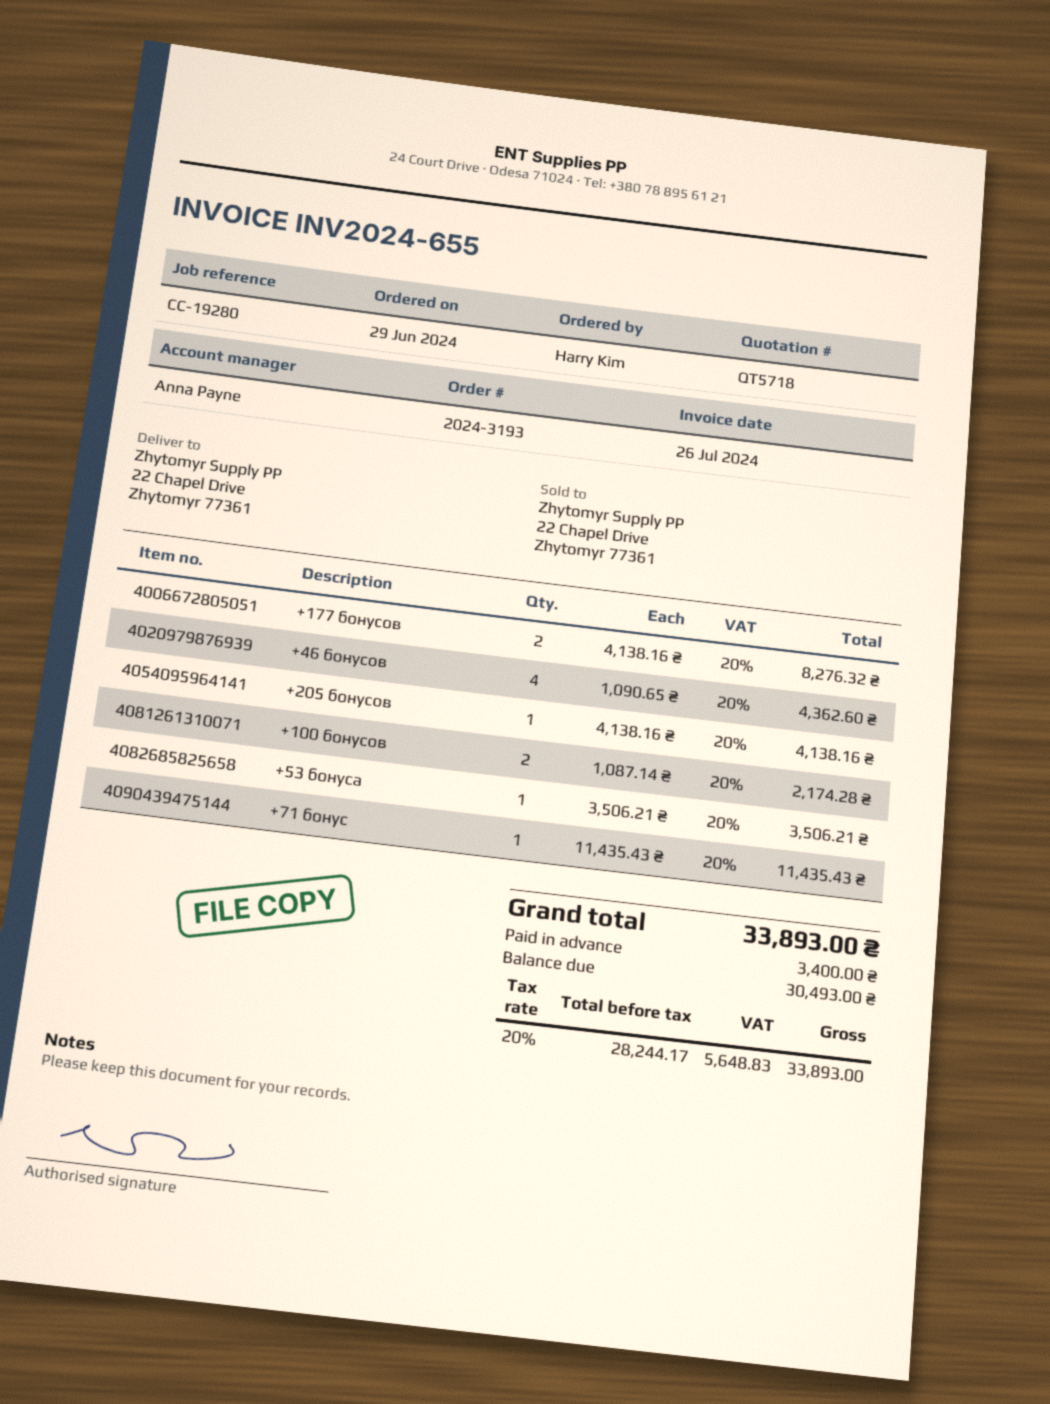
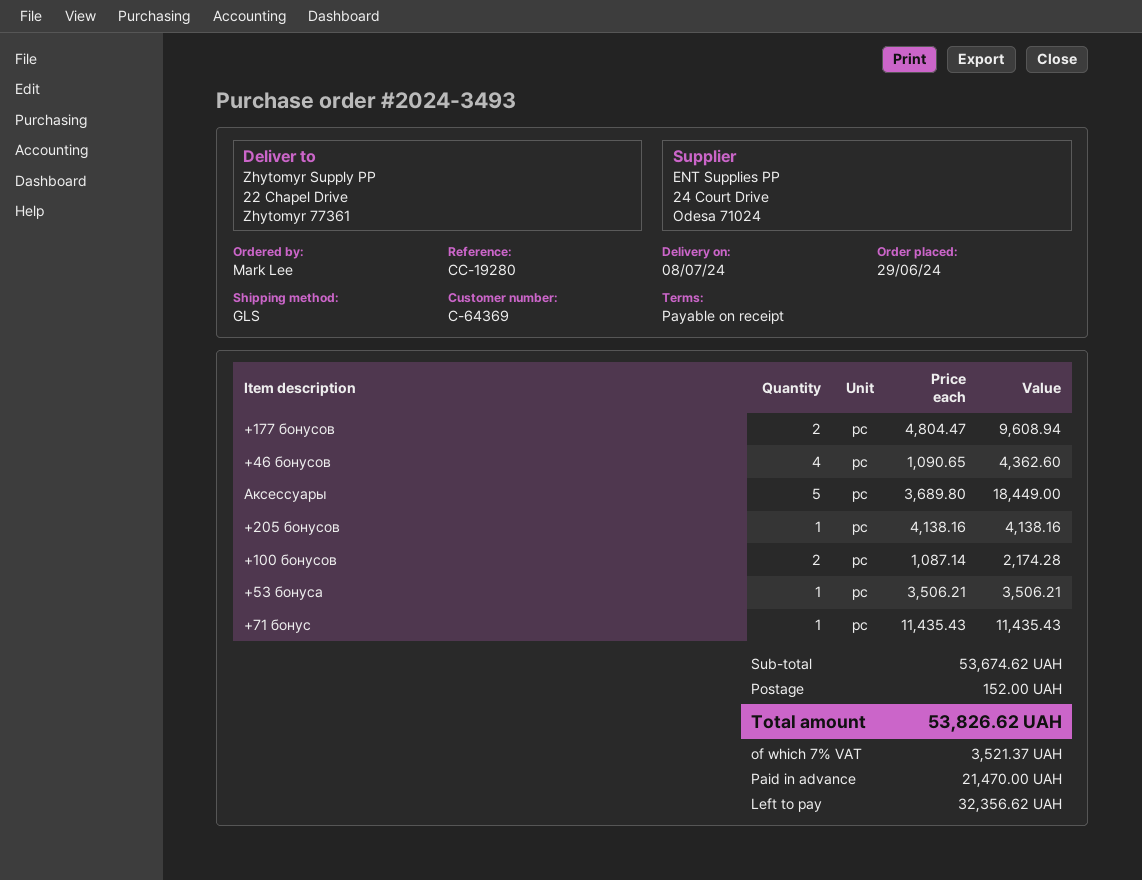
order number: 2024-3193 -> 2024-3493
ordered by: Harry Kim -> Mark Lee
+177 бонусов: 2 x 4138.16 = 8276.32 -> 2 x 4804.47 = 9608.94
Аксессуары: none -> 5 x 3689.80 = 18449.00
shipping: none -> 152.00
tax: 20% = 5648.83 -> 7% = 3521.37
total: 33893.00 -> 53826.62
deposit: 3400.00 -> 21470.00
balance: 30493.00 -> 32356.62

